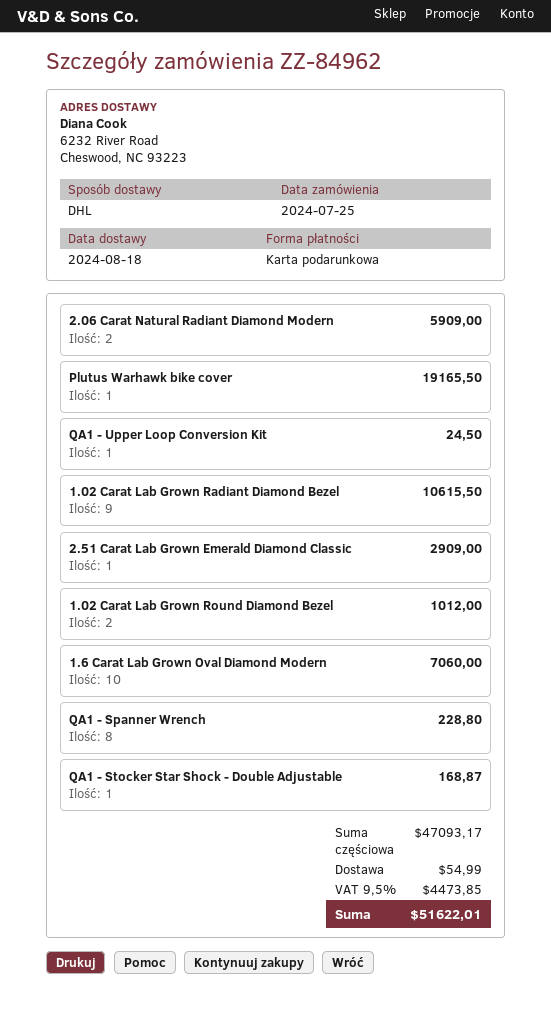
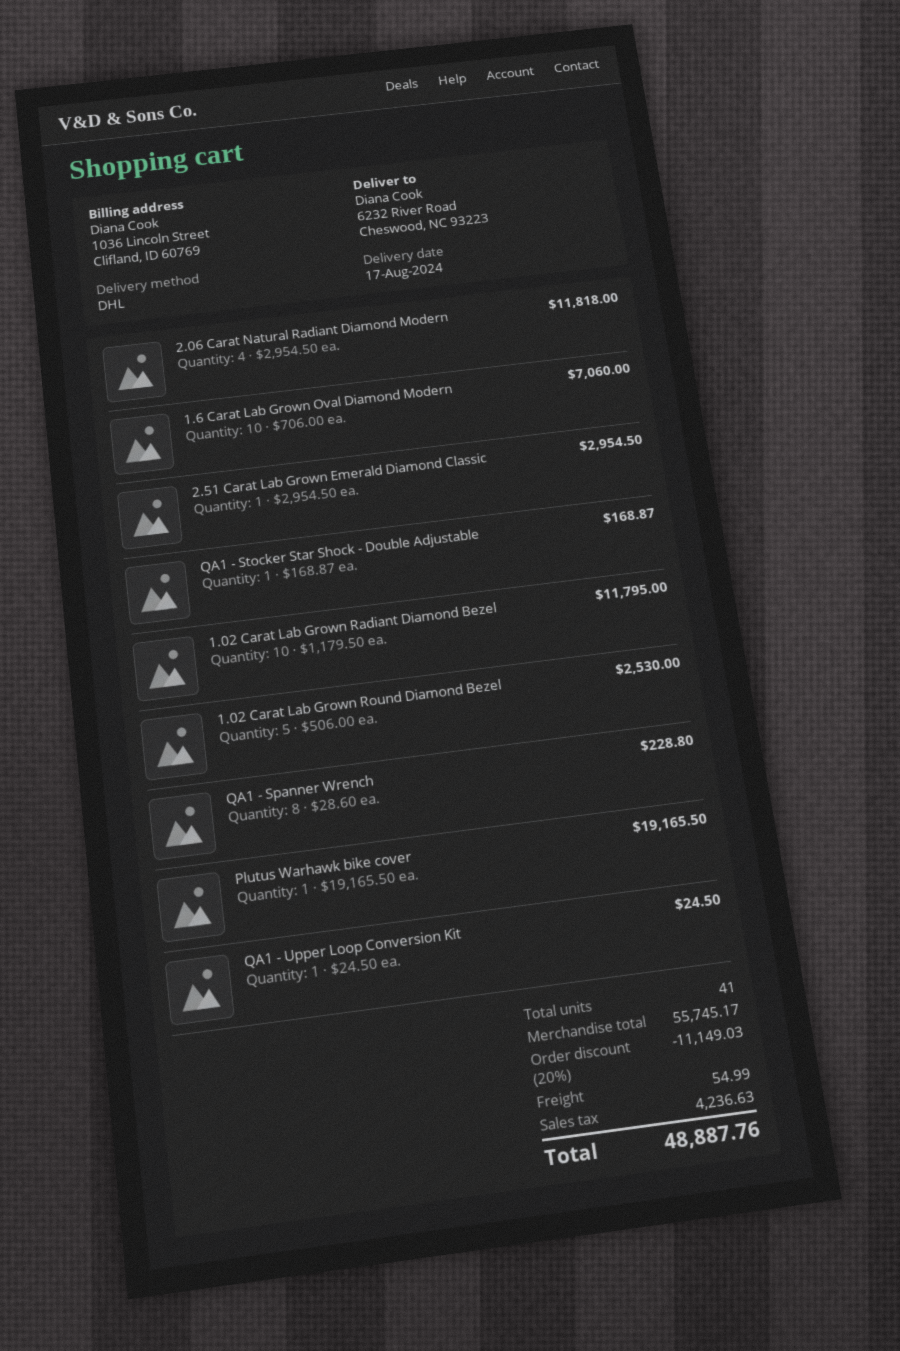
delivery date: 2024-08-18 -> 2024-08-17
2.06 Carat Natural Radiant Diamond Modern: 2 for 5909.00 -> 4 for 11818.00
1.02 Carat Lab Grown Radiant Diamond Bezel: 9 for 10615.50 -> 10 for 11795.00
2.51 Carat Lab Grown Emerald Diamond Classic: 1 for 2909.00 -> 1 for 2954.50
1.02 Carat Lab Grown Round Diamond Bezel: 2 for 1012.00 -> 5 for 2530.00
subtotal: 47093.17 -> 55745.17
discount: none -> 20% = 11149.03
tax: 4473.85 -> 4236.63
total: 51622.01 -> 48887.76

